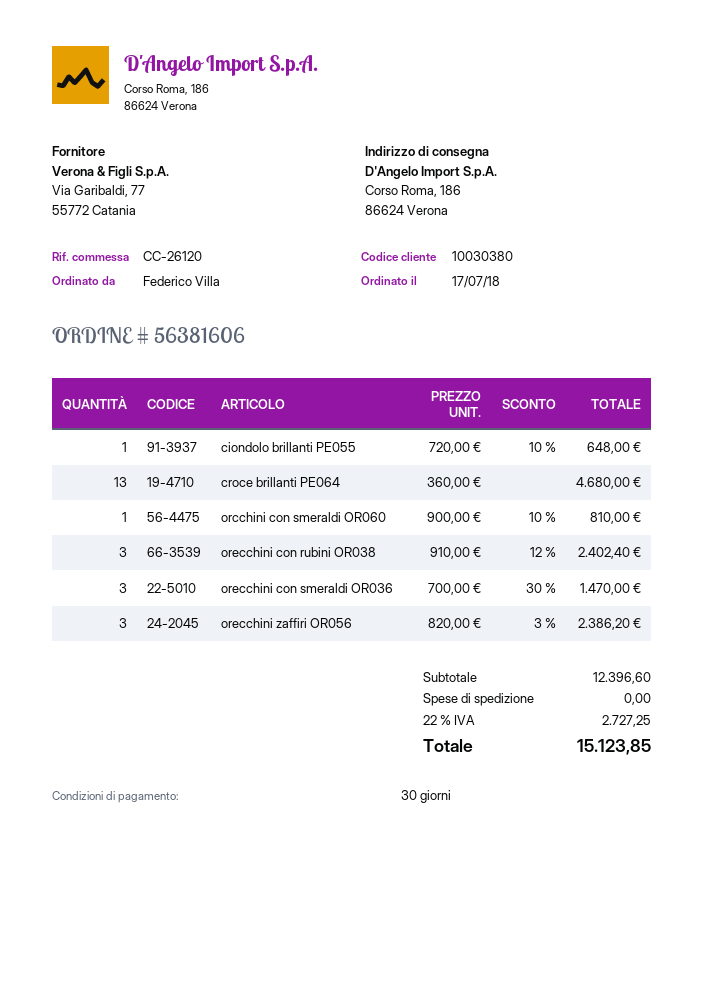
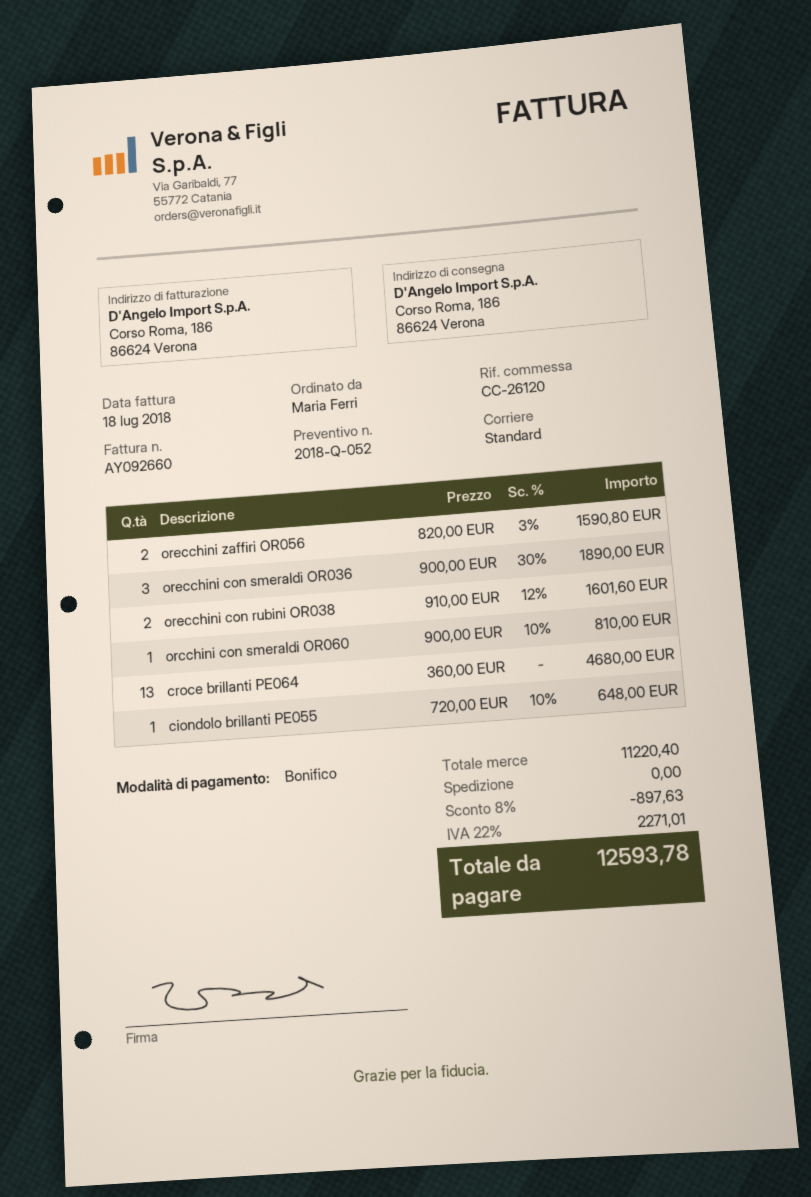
ordered by: Federico Villa -> Maria Ferri
orecchini con rubini OR038: 3 x 910.00 - 12% = 2402.40 -> 2 x 910.00 - 12% = 1601.60
orecchini con smeraldi OR036: 3 x 700.00 - 30% = 1470.00 -> 3 x 900.00 - 30% = 1890.00
orecchini zaffiri OR056: 3 x 820.00 - 3% = 2386.20 -> 2 x 820.00 - 3% = 1590.80
subtotal: 12396.60 -> 11220.40
discount: none -> 8% = 897.63
tax: 22% = 2727.25 -> 22% = 2271.01
total: 15123.85 -> 12593.78

